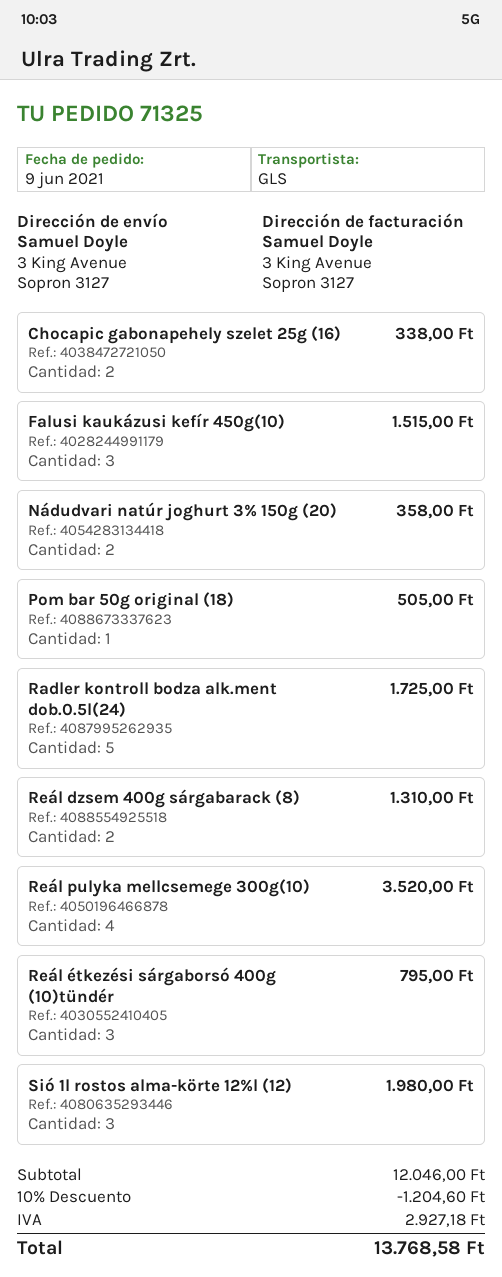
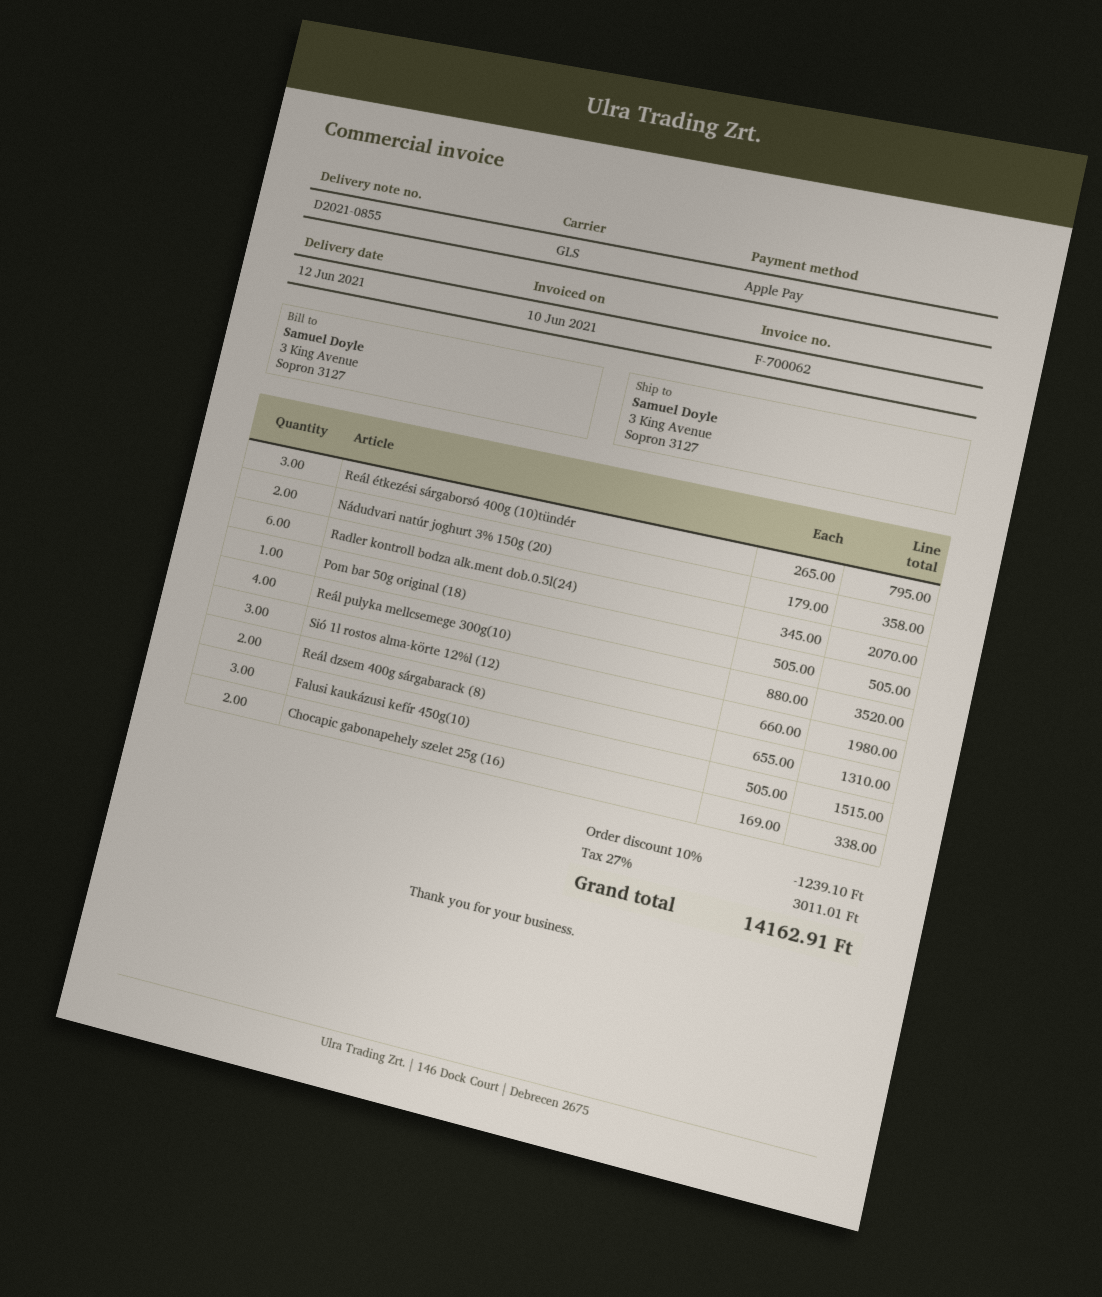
Radler kontroll bodza alk.ment dob.0.5l(24): 5 for 1725.00 -> 6 for 2070.00
discount: 10% = 1204.60 -> 10% = 1239.10
tax: 2927.18 -> 3011.01
total: 13768.58 -> 14162.91

